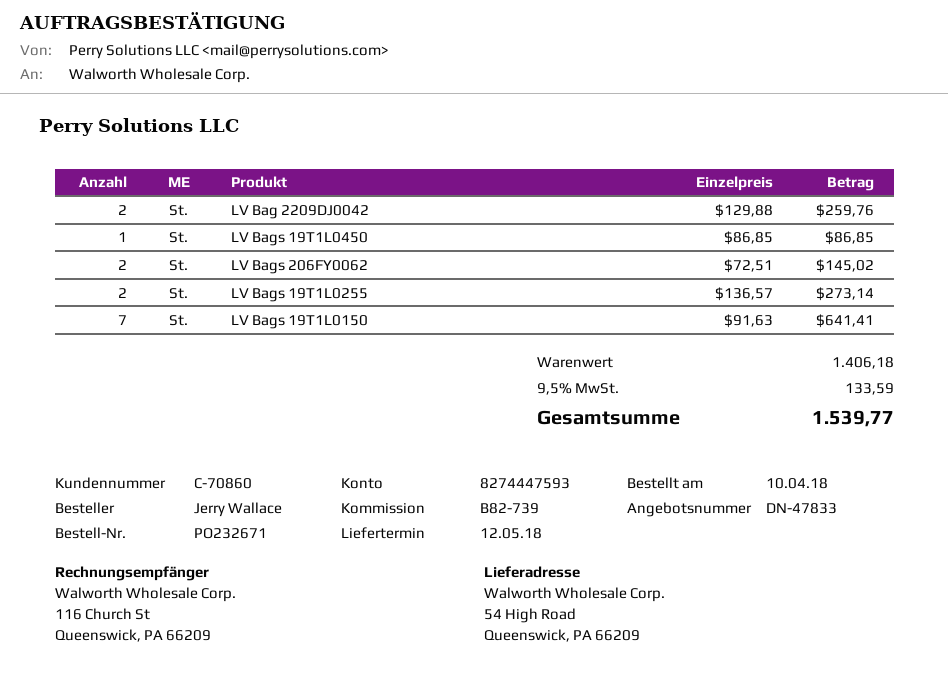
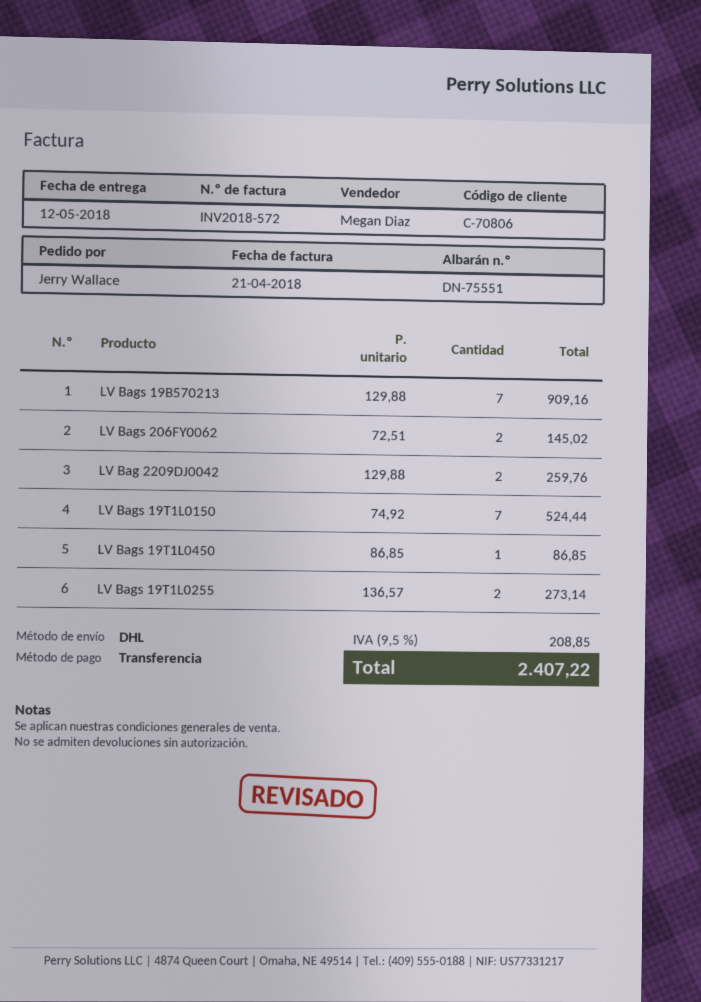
customer number: C-70860 -> C-70806
LV Bags 19T1L0150: 7 x 91.63 = 641.41 -> 7 x 74.92 = 524.44
LV Bags 19B570213: none -> 7 x 129.88 = 909.16
tax: 9.5% = 133.59 -> 9.5% = 208.85
total: 1539.77 -> 2407.22

